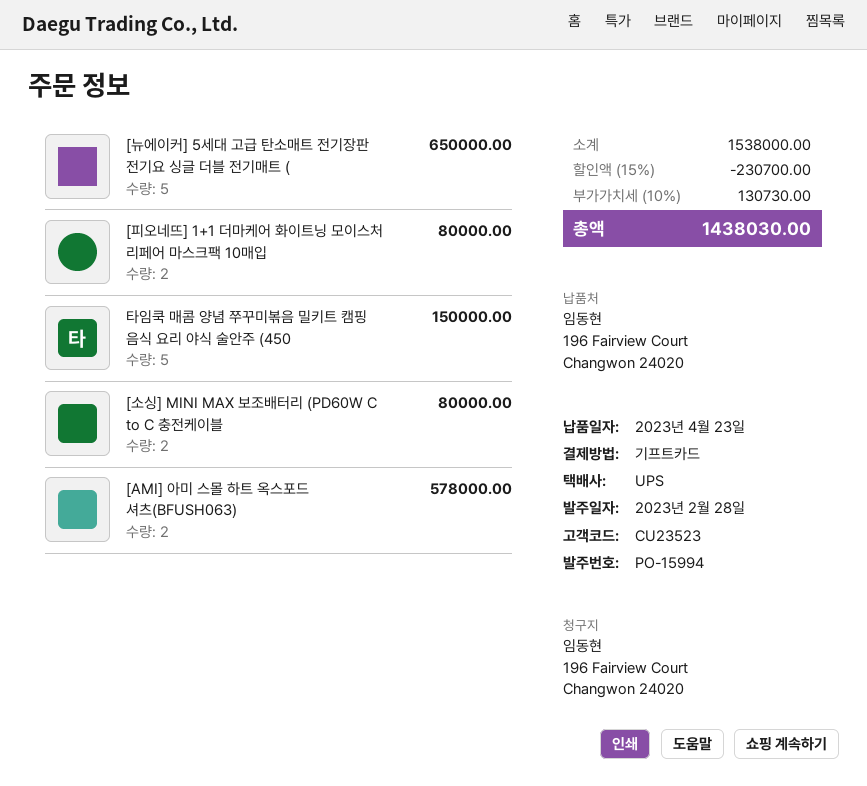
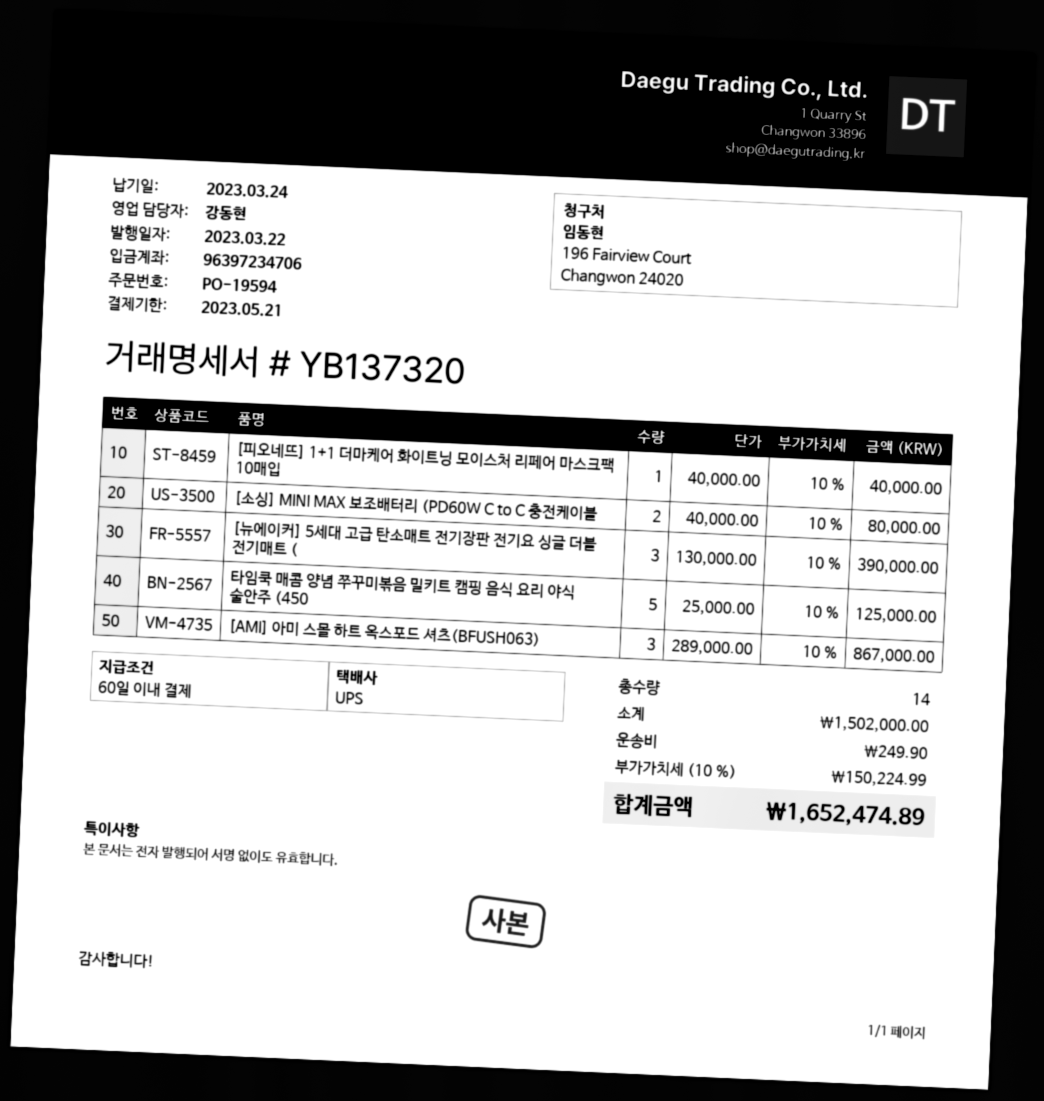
order number: PO-15994 -> PO-19594
delivery date: 2023-04-23 -> 2023-03-24
[뉴에이커] 5세대 고급 탄소매트 전기장판 전기요 싱글 더블 전기매트 (: 5 for 650000.00 -> 3 for 390000.00
[피오네뜨] 1+1 더마케어 화이트닝 모이스처 리페어 마스크팩 10매입: 2 for 80000.00 -> 1 for 40000.00
타임쿡 매콤 양념 쭈꾸미볶음 밀키트 캠핑 음식 요리 야식 술안주 (450: 5 for 150000.00 -> 5 for 125000.00
[AMI] 아미 스몰 하트 옥스포드 셔츠(BFUSH063): 2 for 578000.00 -> 3 for 867000.00
subtotal: 1538000.00 -> 1502000.00
discount: 15% = 230700.00 -> none
shipping: none -> 249.90
tax: 10% = 130730.00 -> 10% = 150224.99
total: 1438030.00 -> 1652474.89

